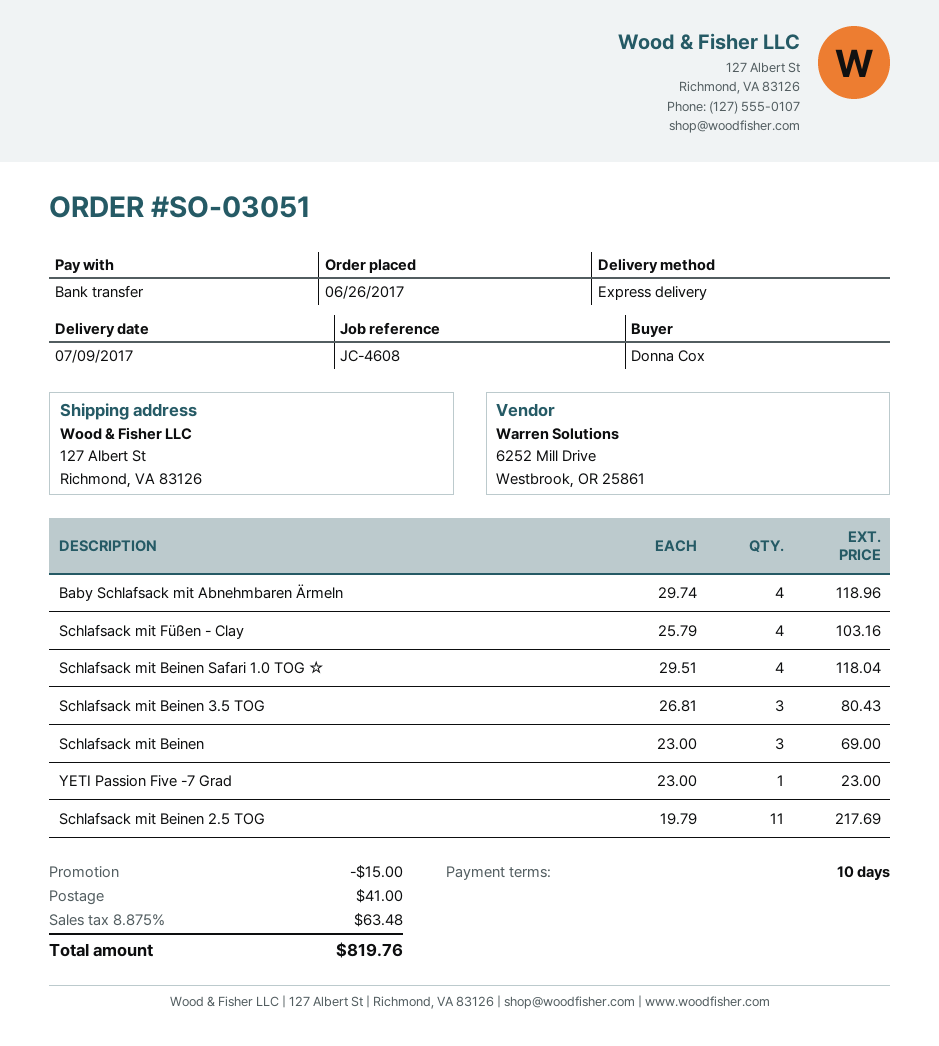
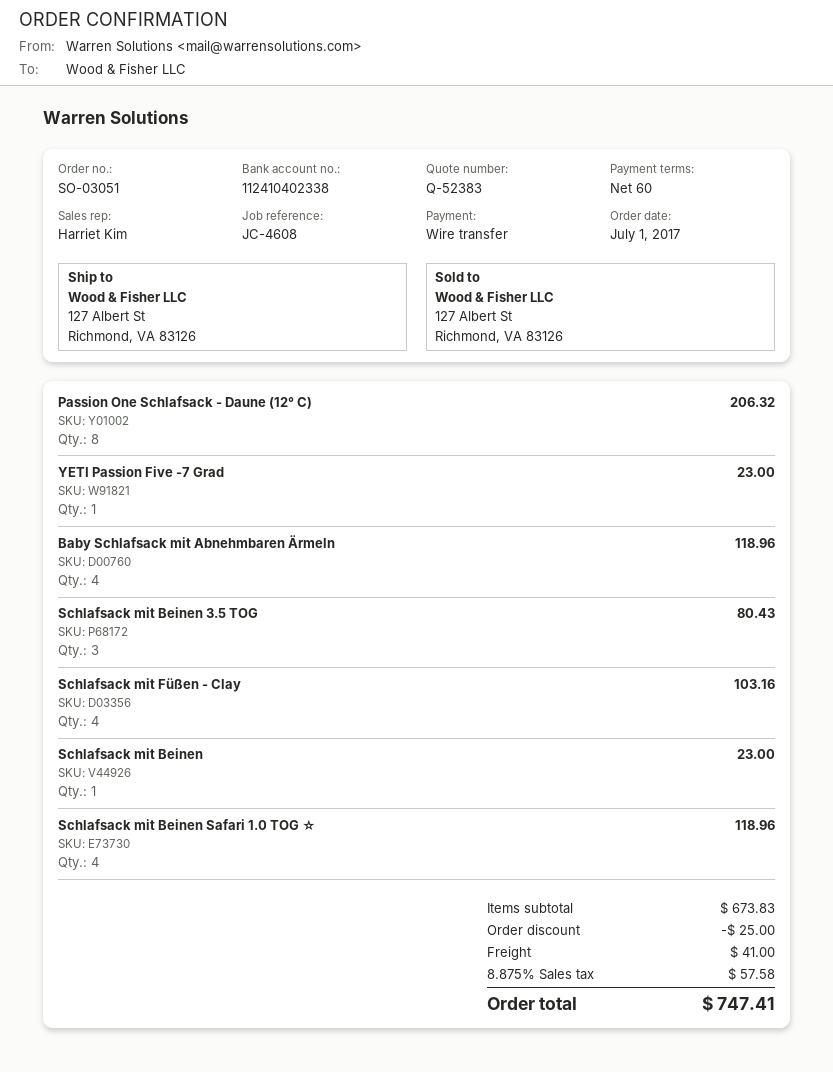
order date: 2017-06-26 -> 2017-07-01
payment terms: 10 days -> 60 days
Schlafsack mit Beinen Safari 1.0 TOG ☆: 4 for 118.04 -> 4 for 118.96
Schlafsack mit Beinen: 3 for 69.00 -> 1 for 23.00
Schlafsack mit Beinen 2.5 TOG: 11 for 217.69 -> none
Passion One Schlafsack - Daune (12° C): none -> 8 for 206.32
discount: 15.00 -> 25.00
tax: 8.875% = 63.48 -> 8.875% = 57.58
total: 819.76 -> 747.41

